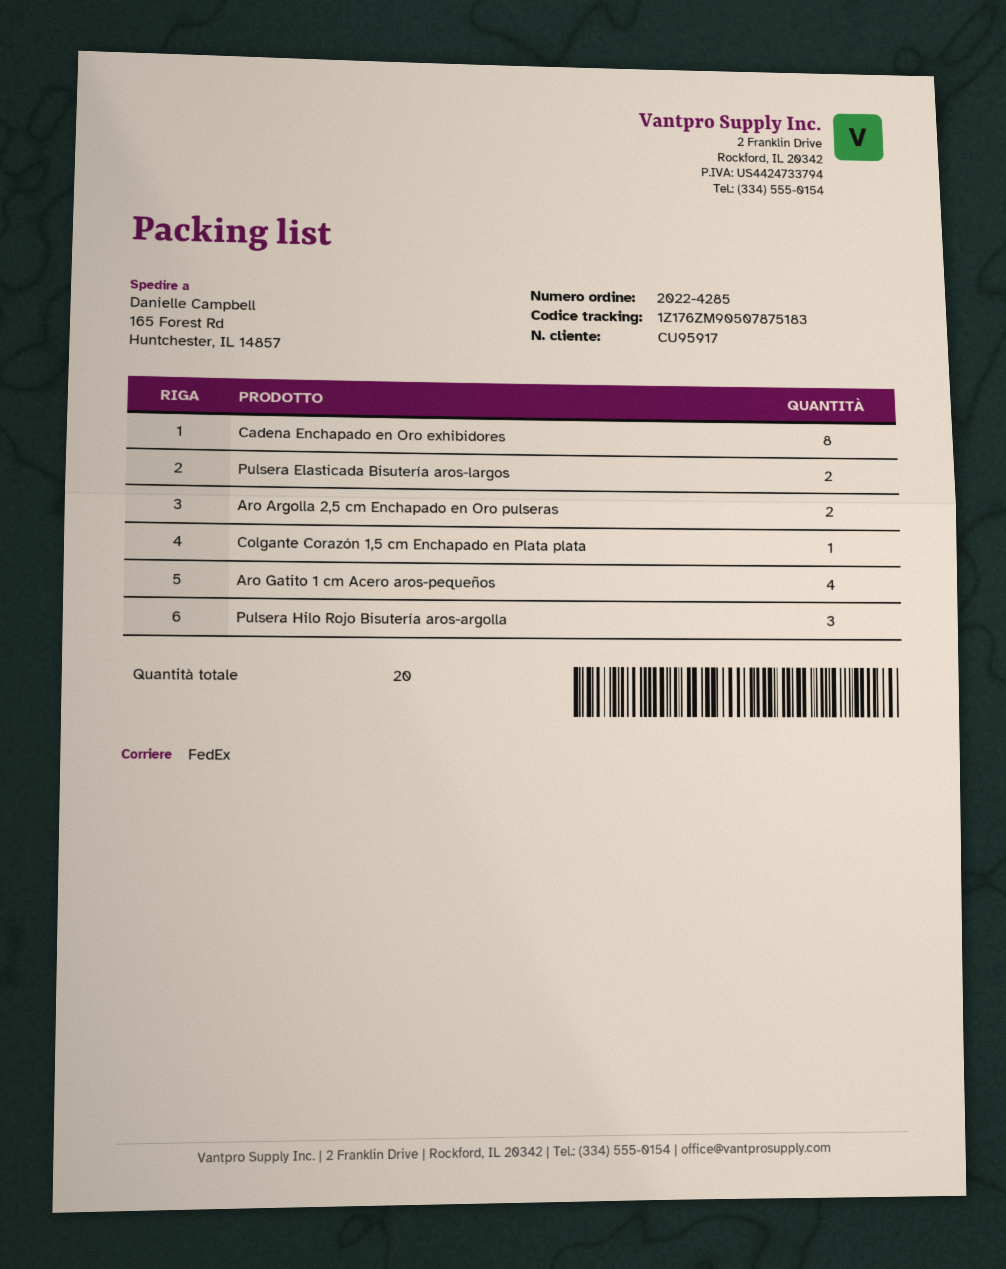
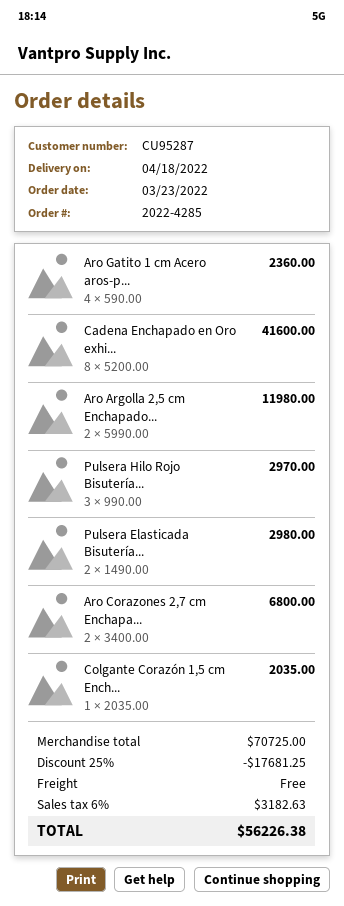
customer number: CU95917 -> CU95287
Aro Corazones 2,7 cm Enchapa...: none -> 2

